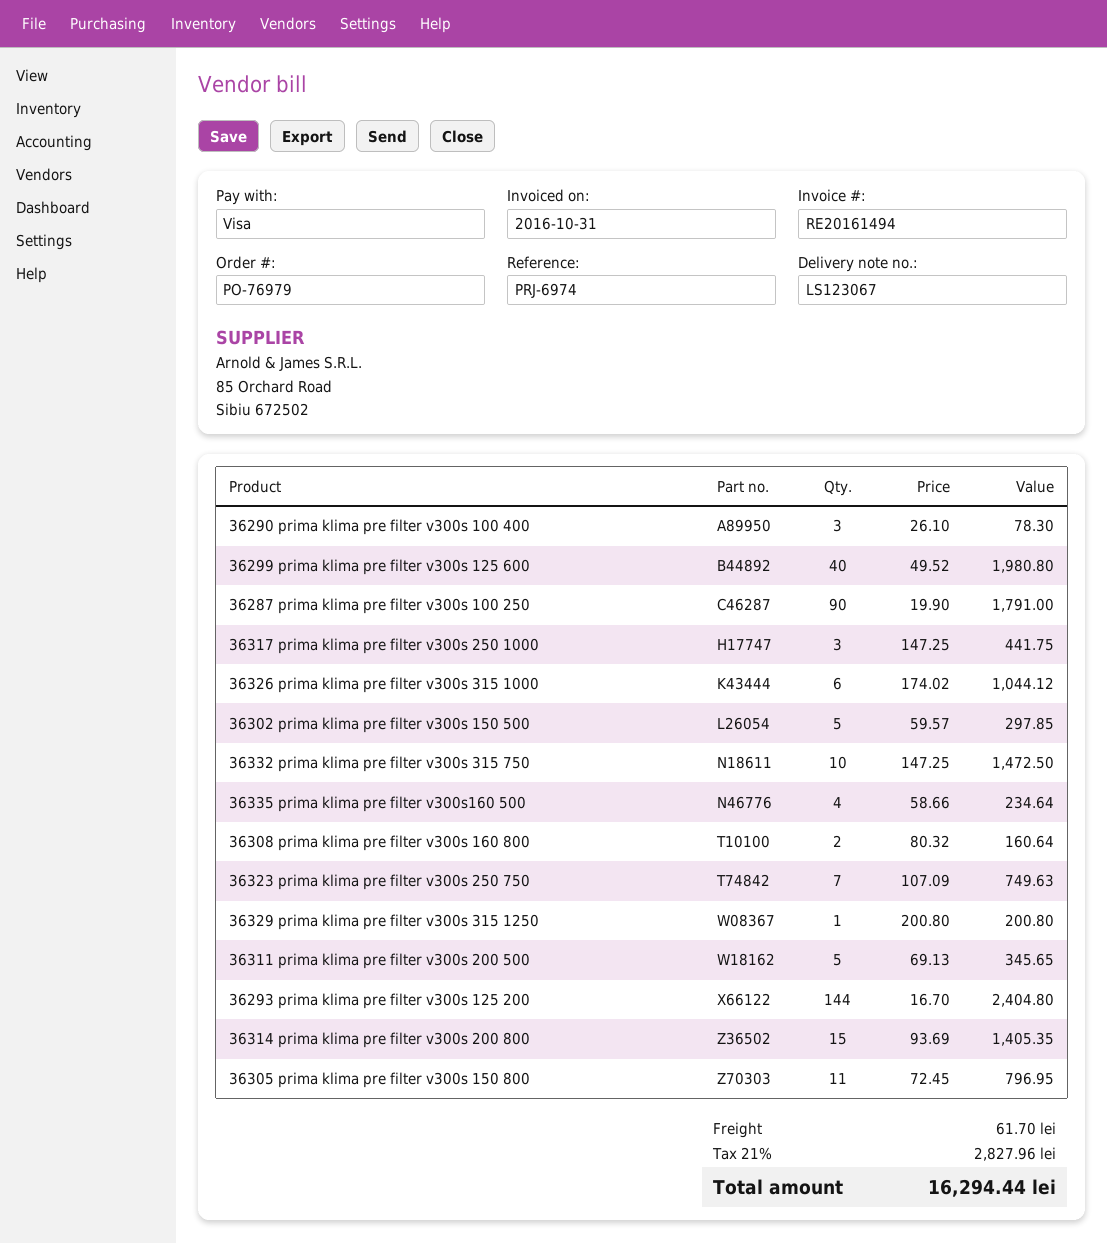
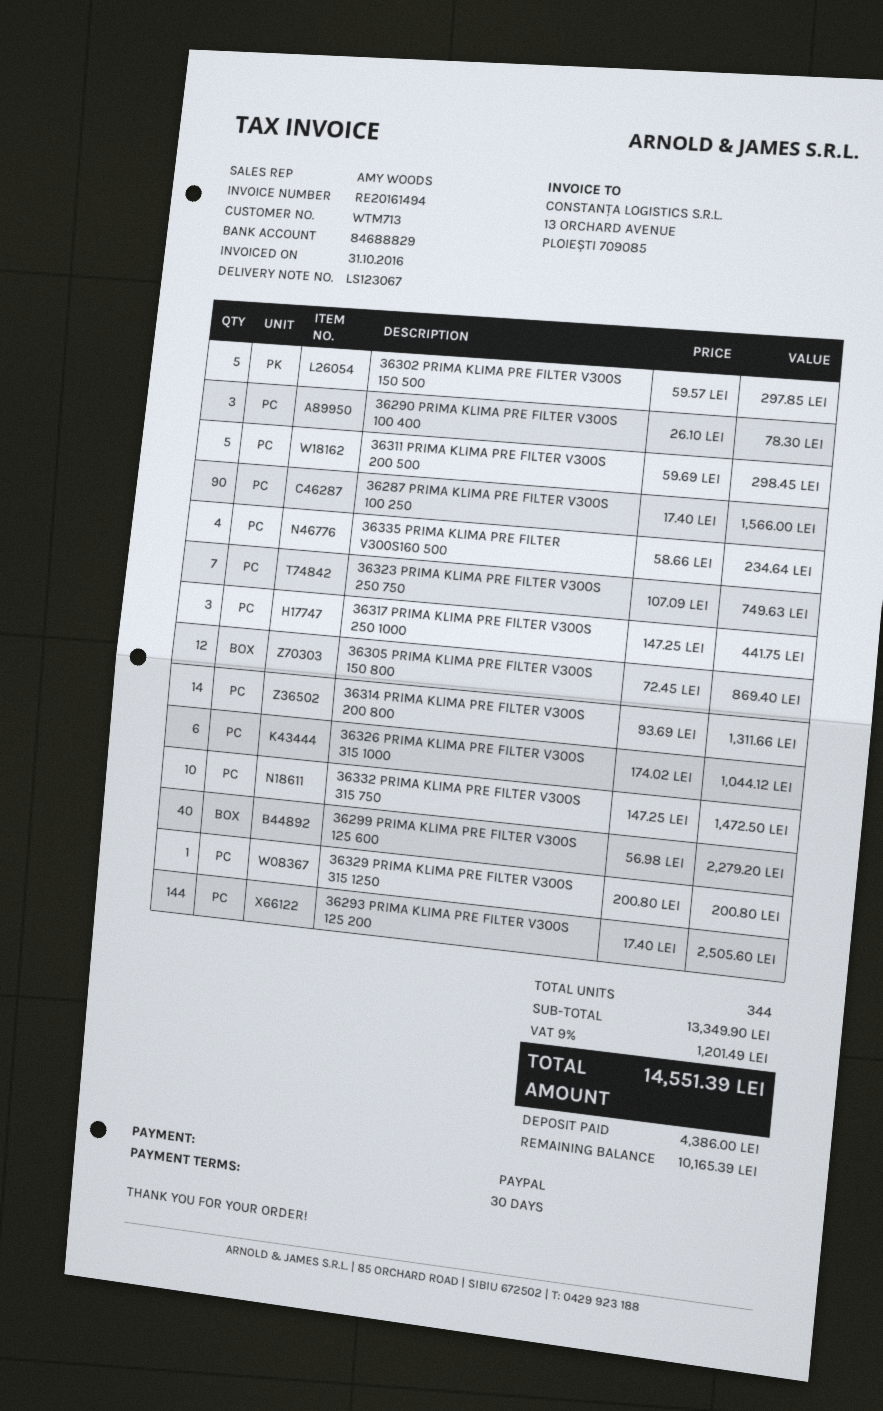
payment method: Visa -> PayPal
36299 prima klima pre filter v300s 125 600: 40 x 49.52 = 1980.80 -> 40 x 56.98 = 2279.20
36287 prima klima pre filter v300s 100 250: 90 x 19.90 = 1791.00 -> 90 x 17.40 = 1566.00
36308 prima klima pre filter v300s 160 800: 2 x 80.32 = 160.64 -> none
36311 prima klima pre filter v300s 200 500: 5 x 69.13 = 345.65 -> 5 x 59.69 = 298.45
36293 prima klima pre filter v300s 125 200: 144 x 16.70 = 2404.80 -> 144 x 17.40 = 2505.60
36314 prima klima pre filter v300s 200 800: 15 x 93.69 = 1405.35 -> 14 x 93.69 = 1311.66
36305 prima klima pre filter v300s 150 800: 11 x 72.45 = 796.95 -> 12 x 72.45 = 869.40
shipping: 61.70 -> none
tax: 21% = 2827.96 -> 9% = 1201.49
total: 16294.44 -> 14551.39

